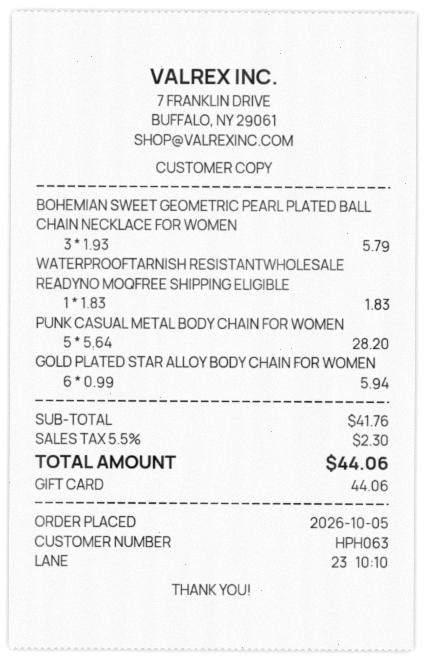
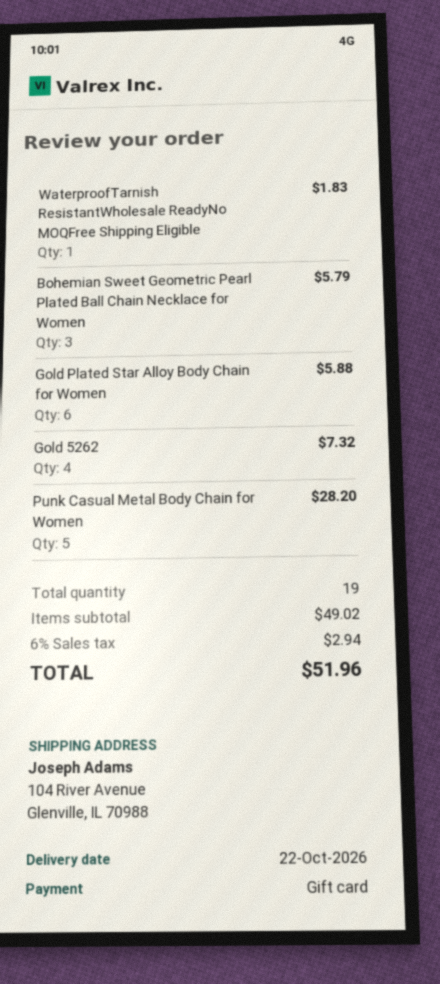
GOLD PLATED STAR ALLOY BODY CHAIN FOR WOMEN: 6 for 5.94 -> 6 for 5.88
Gold 5262: none -> 4 for 7.32
subtotal: 41.76 -> 49.02
tax: 5.5% = 2.30 -> 6% = 2.94
total: 44.06 -> 51.96

